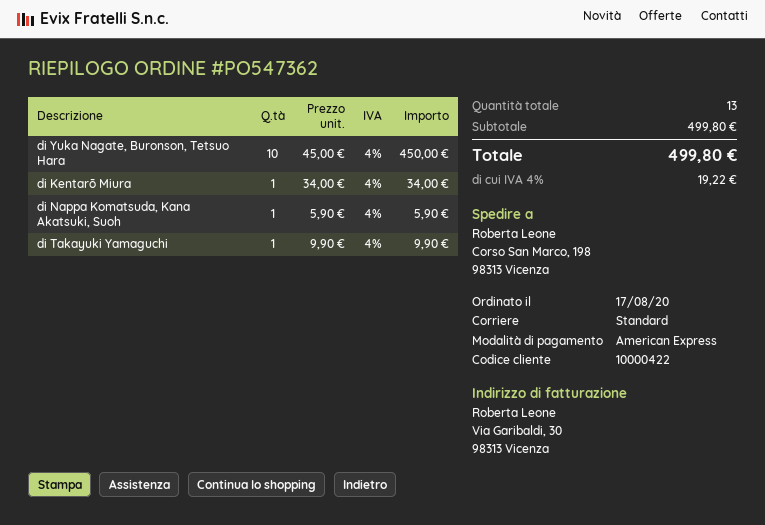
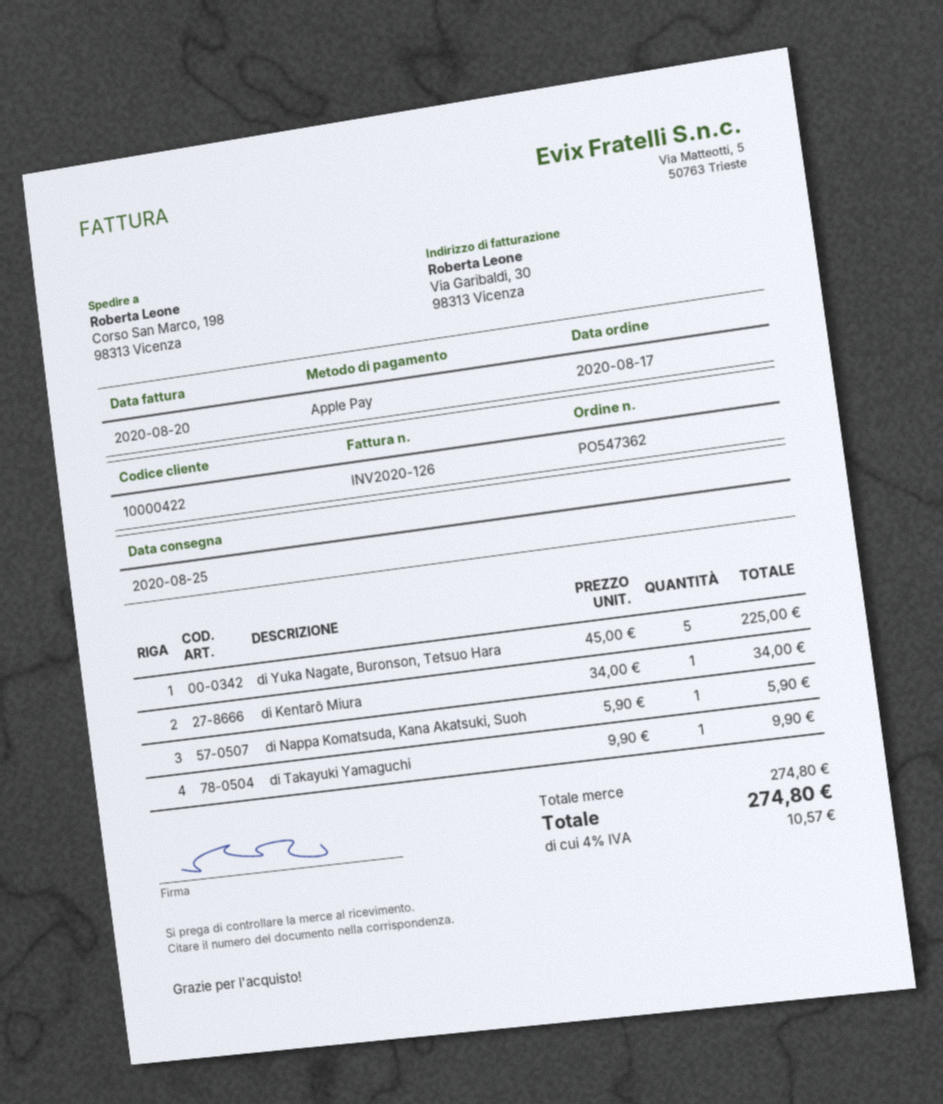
payment method: American Express -> Apple Pay
di Yuka Nagate, Buronson, Tetsuo Hara: 10 x 45.00 = 450.00 -> 5 x 45.00 = 225.00
subtotal: 499.80 -> 274.80
tax: 4% = 19.22 -> 4% = 10.57
total: 499.80 -> 274.80

